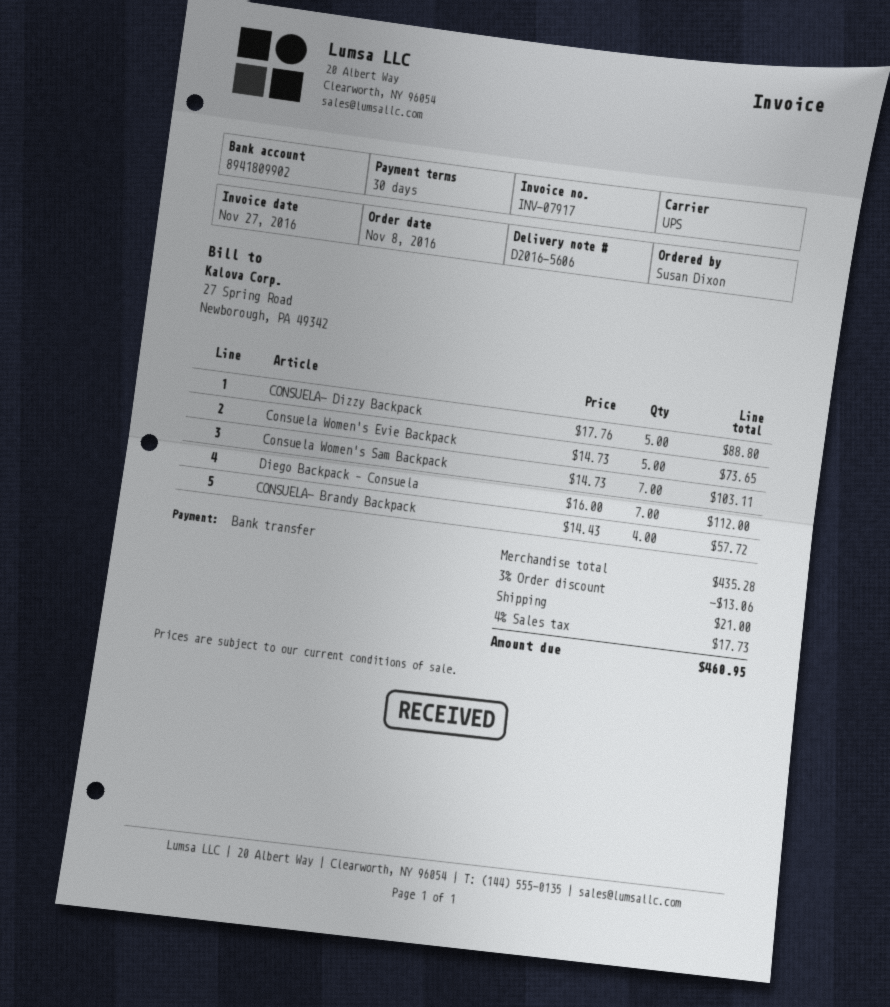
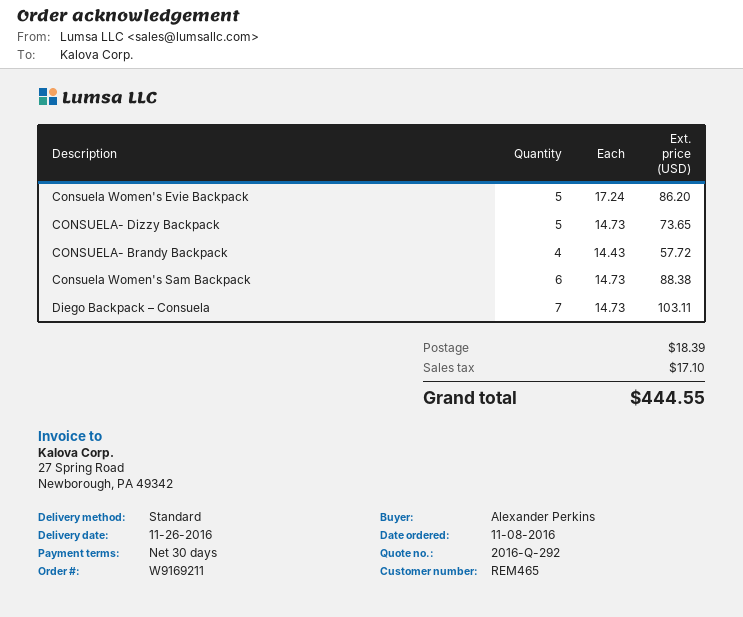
ordered by: Susan Dixon -> Alexander Perkins
shipping method: UPS -> standard
CONSUELA- Dizzy Backpack: 5 x 17.76 = 88.80 -> 5 x 14.73 = 73.65
Consuela Women's Evie Backpack: 5 x 14.73 = 73.65 -> 5 x 17.24 = 86.20
Consuela Women's Sam Backpack: 7 x 14.73 = 103.11 -> 6 x 14.73 = 88.38
Diego Backpack – Consuela: 7 x 16.00 = 112.00 -> 7 x 14.73 = 103.11
discount: 3% = 13.06 -> none
shipping: 21.00 -> 18.39
tax: 17.73 -> 17.10
total: 460.95 -> 444.55

